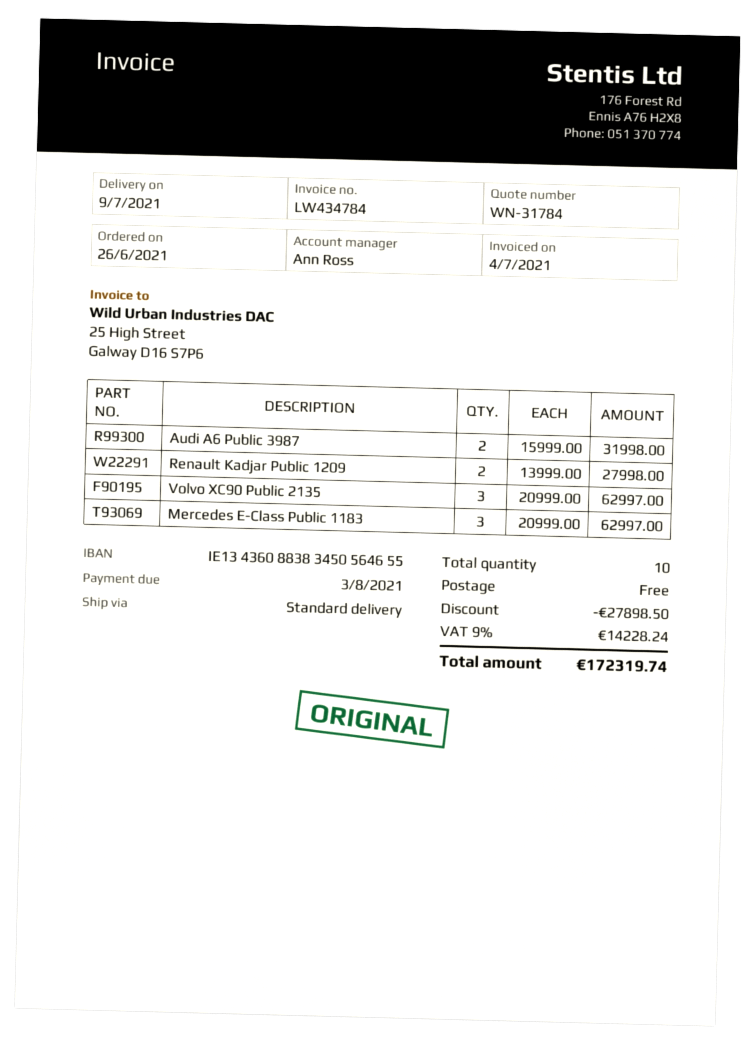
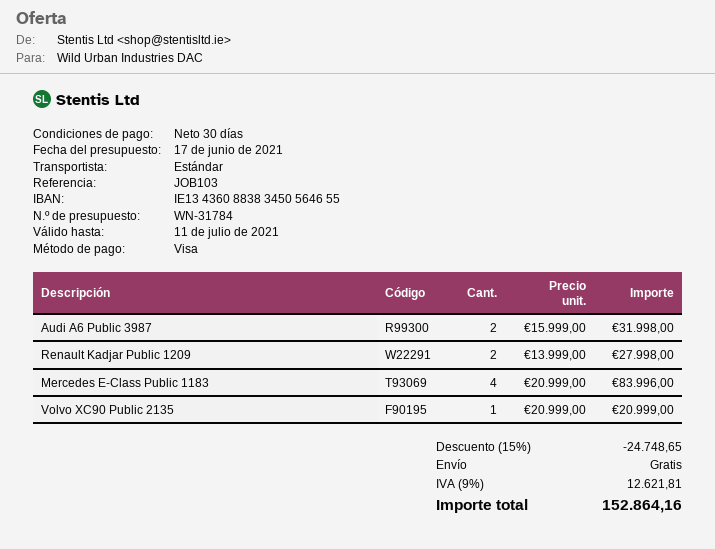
Volvo XC90 Public 2135: 3 x 20999.00 = 62997.00 -> 1 x 20999.00 = 20999.00
Mercedes E-Class Public 1183: 3 x 20999.00 = 62997.00 -> 4 x 20999.00 = 83996.00
discount: 27898.50 -> 24748.65
tax: 9% = 14228.24 -> 9% = 12621.81
total: 172319.74 -> 152864.16

